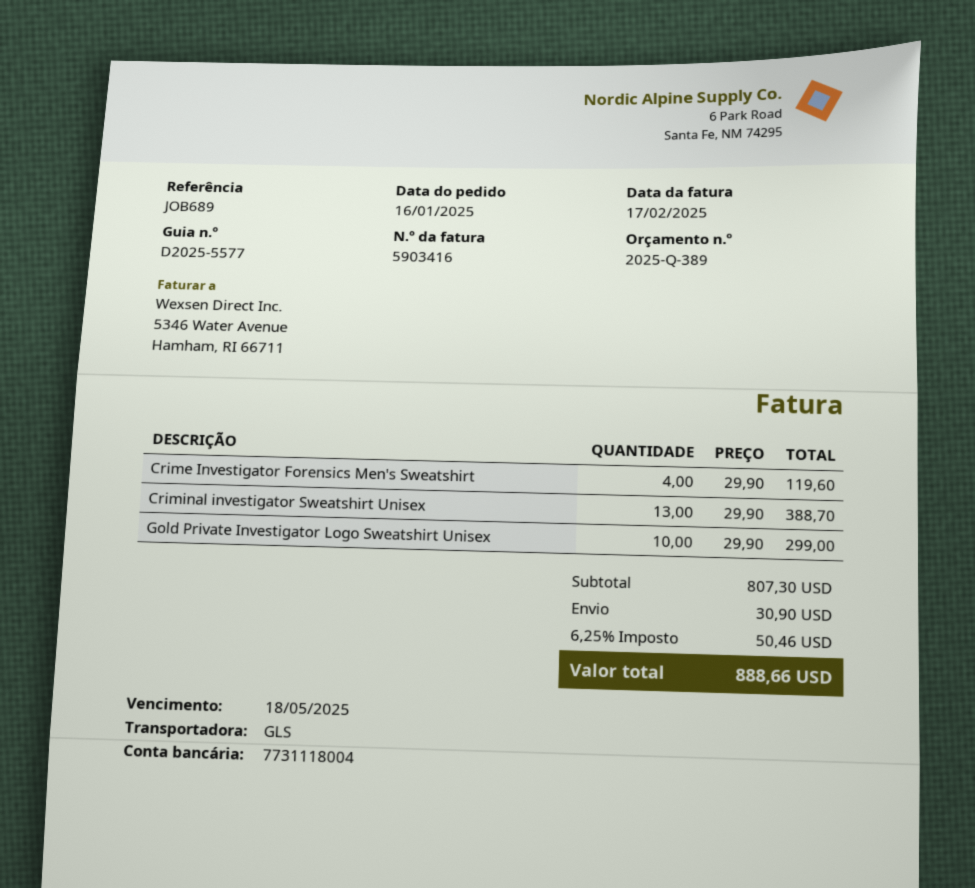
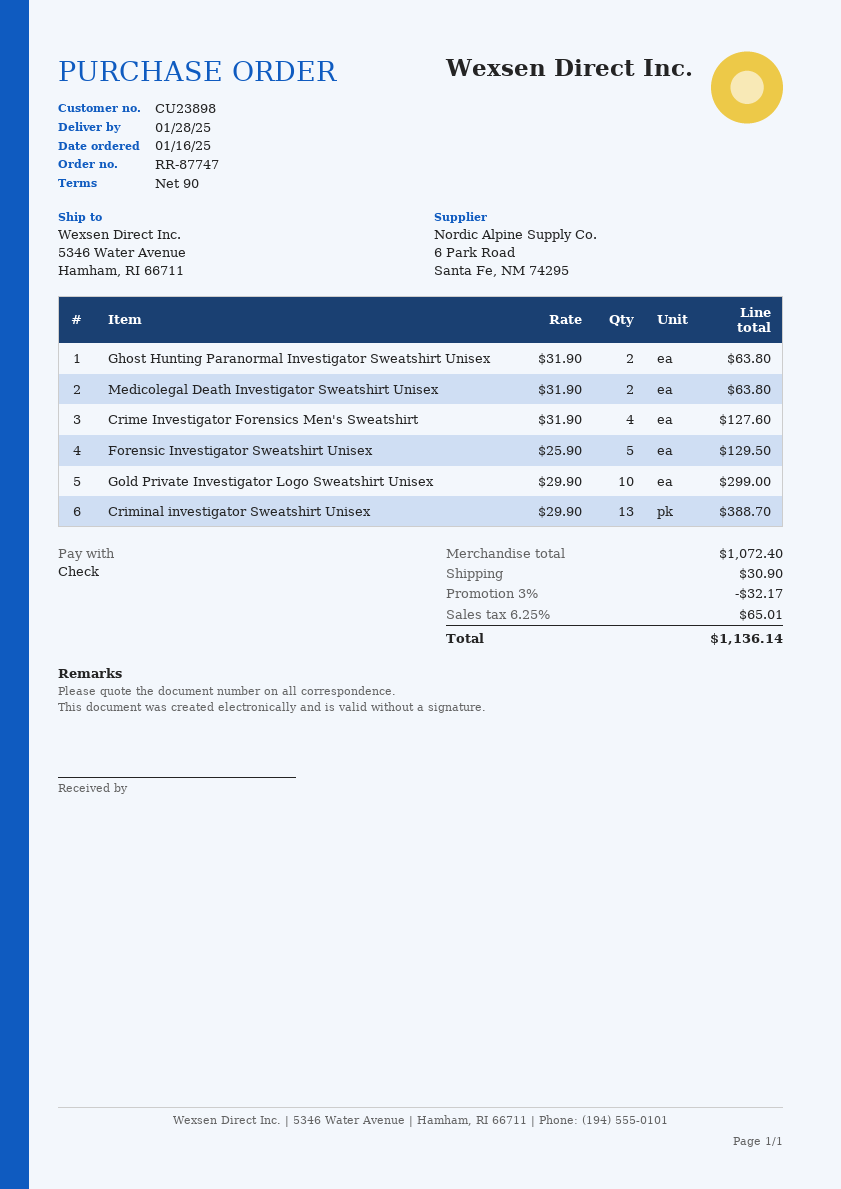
Crime Investigator Forensics Men's Sweatshirt: 4 x 29.90 = 119.60 -> 4 x 31.90 = 127.60
Ghost Hunting Paranormal Investigator Sweatshirt Unisex: none -> 2 x 31.90 = 63.80
Medicolegal Death Investigator Sweatshirt Unisex: none -> 2 x 31.90 = 63.80
Forensic Investigator Sweatshirt Unisex: none -> 5 x 25.90 = 129.50
subtotal: 807.30 -> 1072.40
discount: none -> 3% = 32.17
tax: 6.25% = 50.46 -> 6.25% = 65.01
total: 888.66 -> 1136.14

